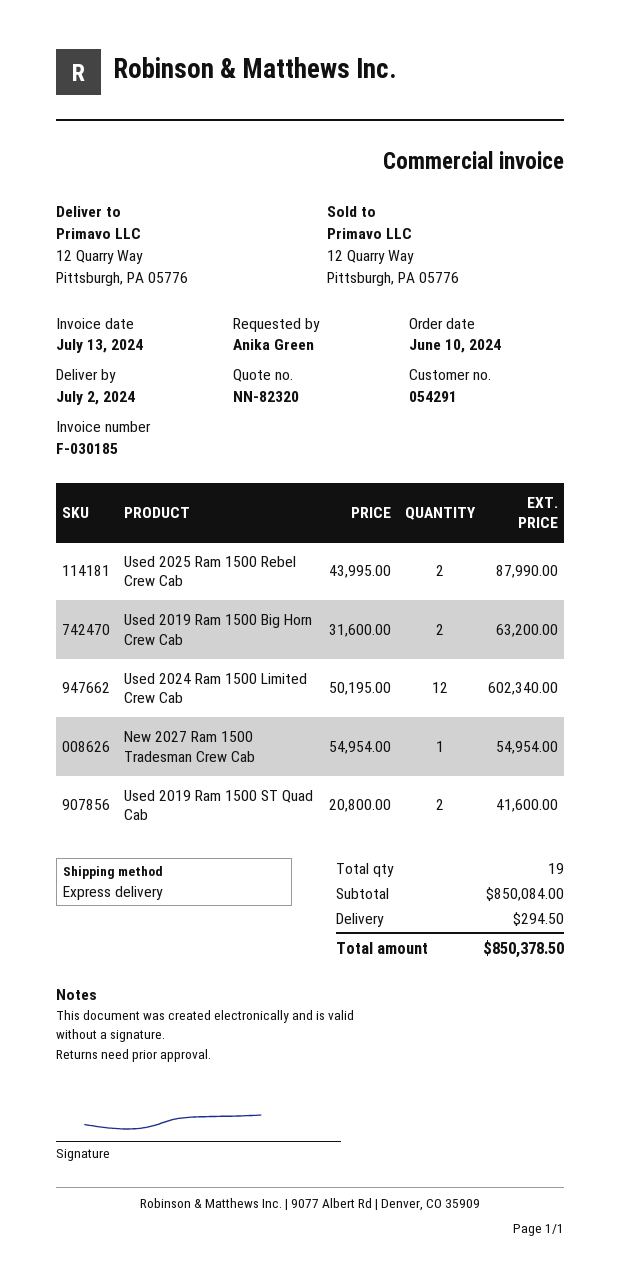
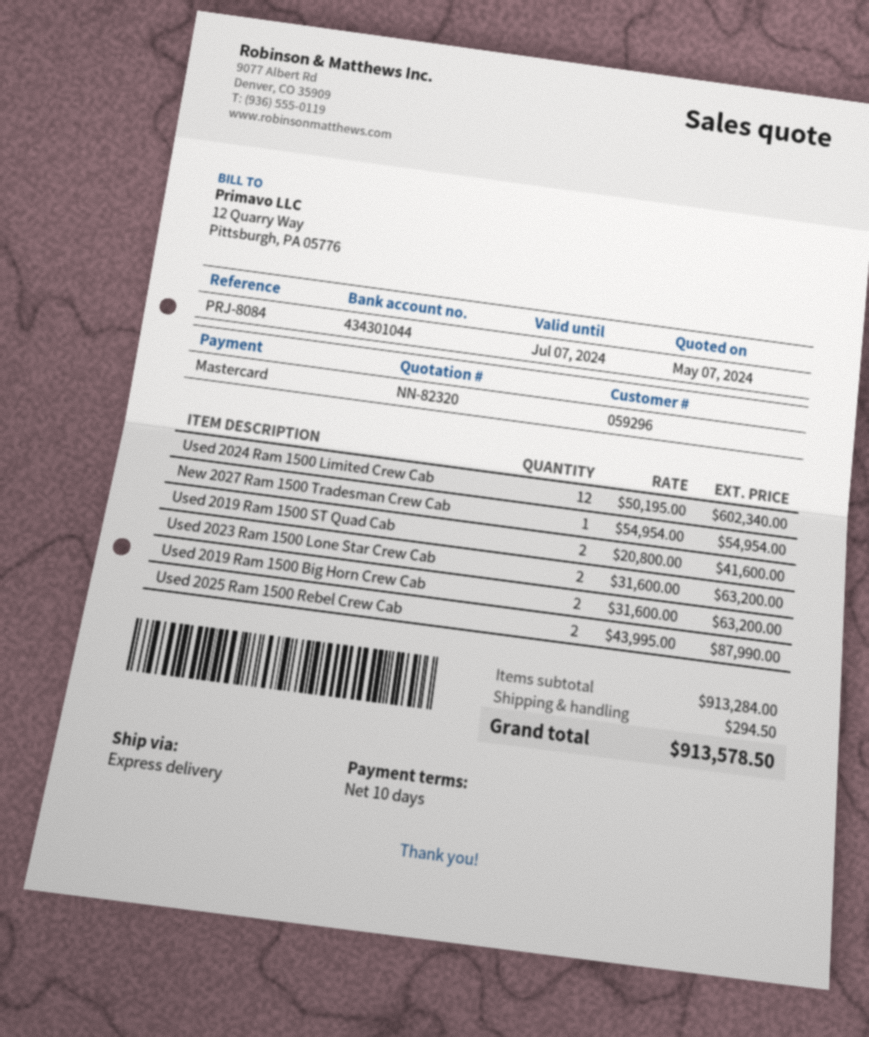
customer number: 054291 -> 059296
Used 2023 Ram 1500 Lone Star Crew Cab: none -> 2 x 31600.00 = 63200.00
subtotal: 850084.00 -> 913284.00
total: 850378.50 -> 913578.50

